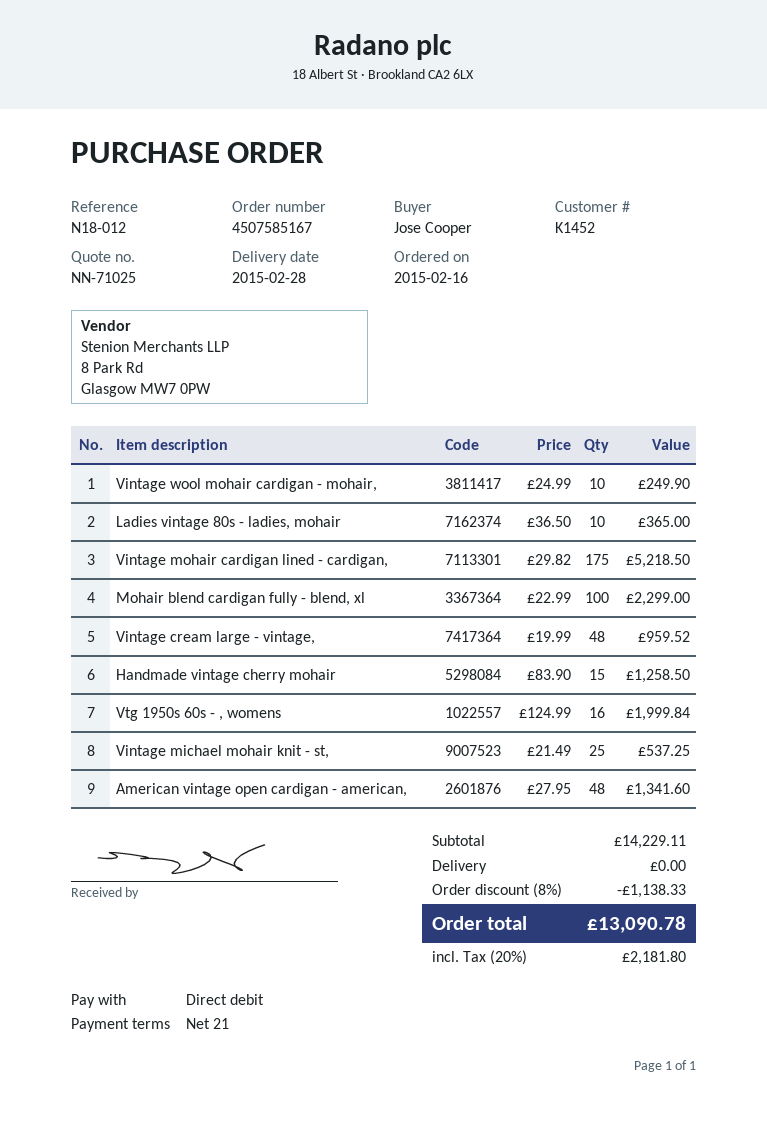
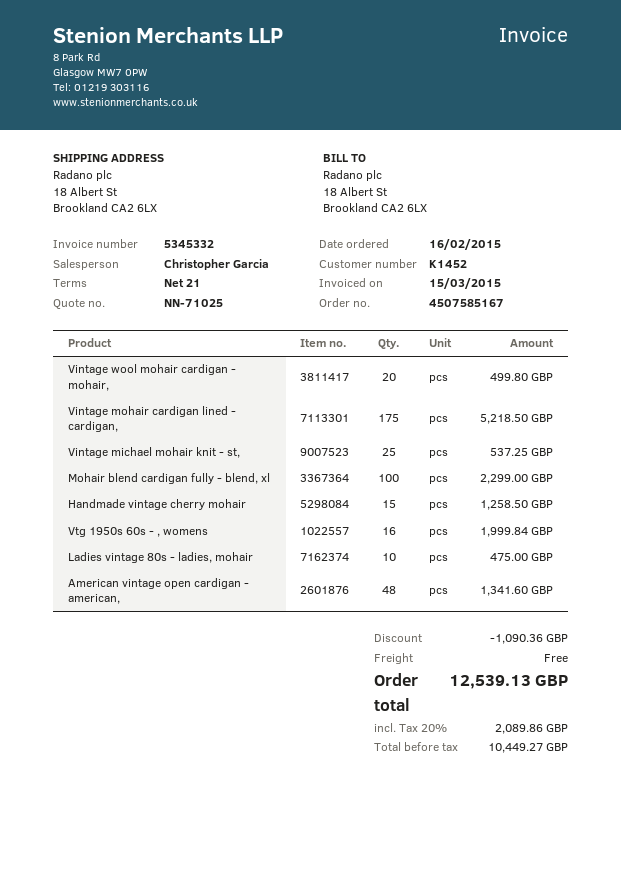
Vintage wool mohair cardigan - mohair,: 10 for 249.90 -> 20 for 499.80
Ladies vintage 80s - ladies, mohair: 10 for 365.00 -> 10 for 475.00
Vintage cream large - vintage,: 48 for 959.52 -> none
discount: 1138.33 -> 1090.36
tax: 20% = 2181.80 -> 20% = 2089.86
total: 13090.78 -> 12539.13

